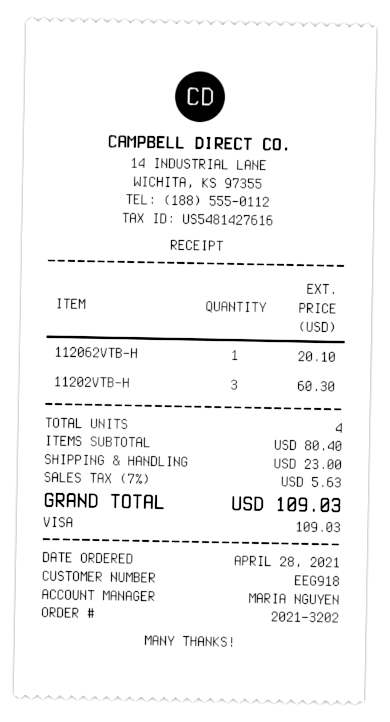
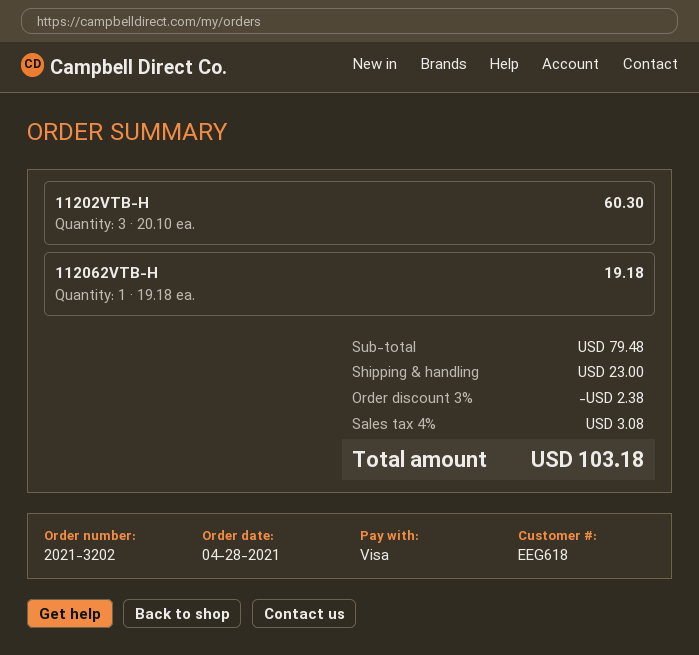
customer number: EEG918 -> EEG618
112062VTB-H: 1 for 20.10 -> 1 for 19.18
subtotal: 80.40 -> 79.48
discount: none -> 3% = 2.38
tax: 7% = 5.63 -> 4% = 3.08
total: 109.03 -> 103.18

